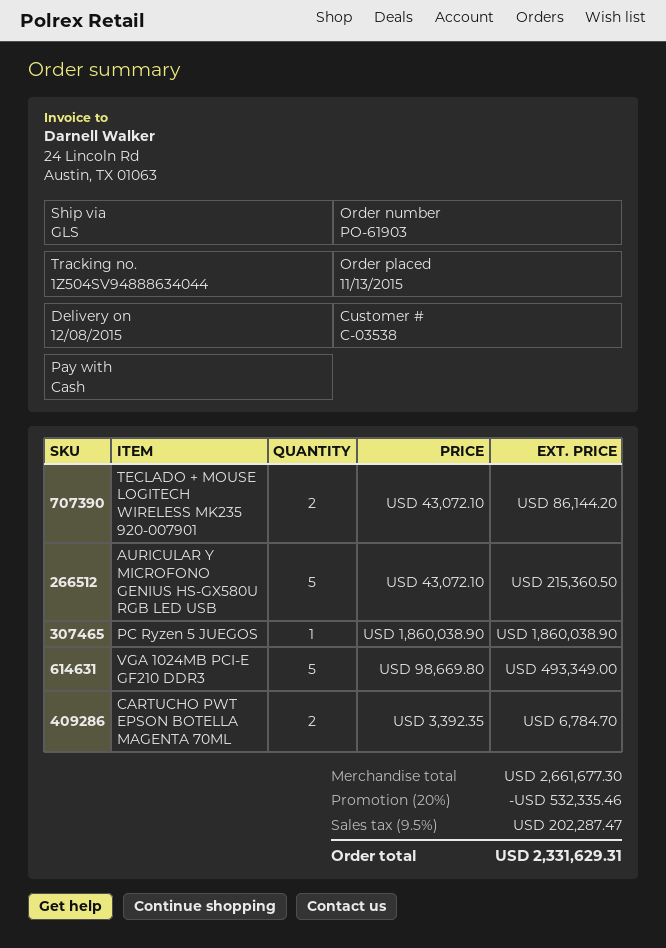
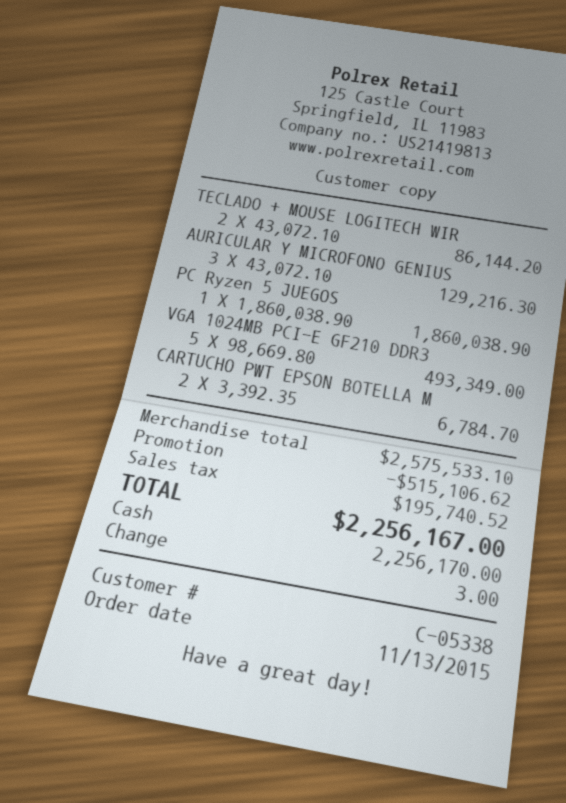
customer number: C-03538 -> C-05338
AURICULAR Y MICROFONO GENIUS HS-GX580U RGB LED USB: 5 x 43072.10 = 215360.50 -> 3 x 43072.10 = 129216.30
subtotal: 2661677.30 -> 2575533.10
discount: 532335.46 -> 515106.62
tax: 202287.47 -> 195740.52
total: 2331629.31 -> 2256167.00

